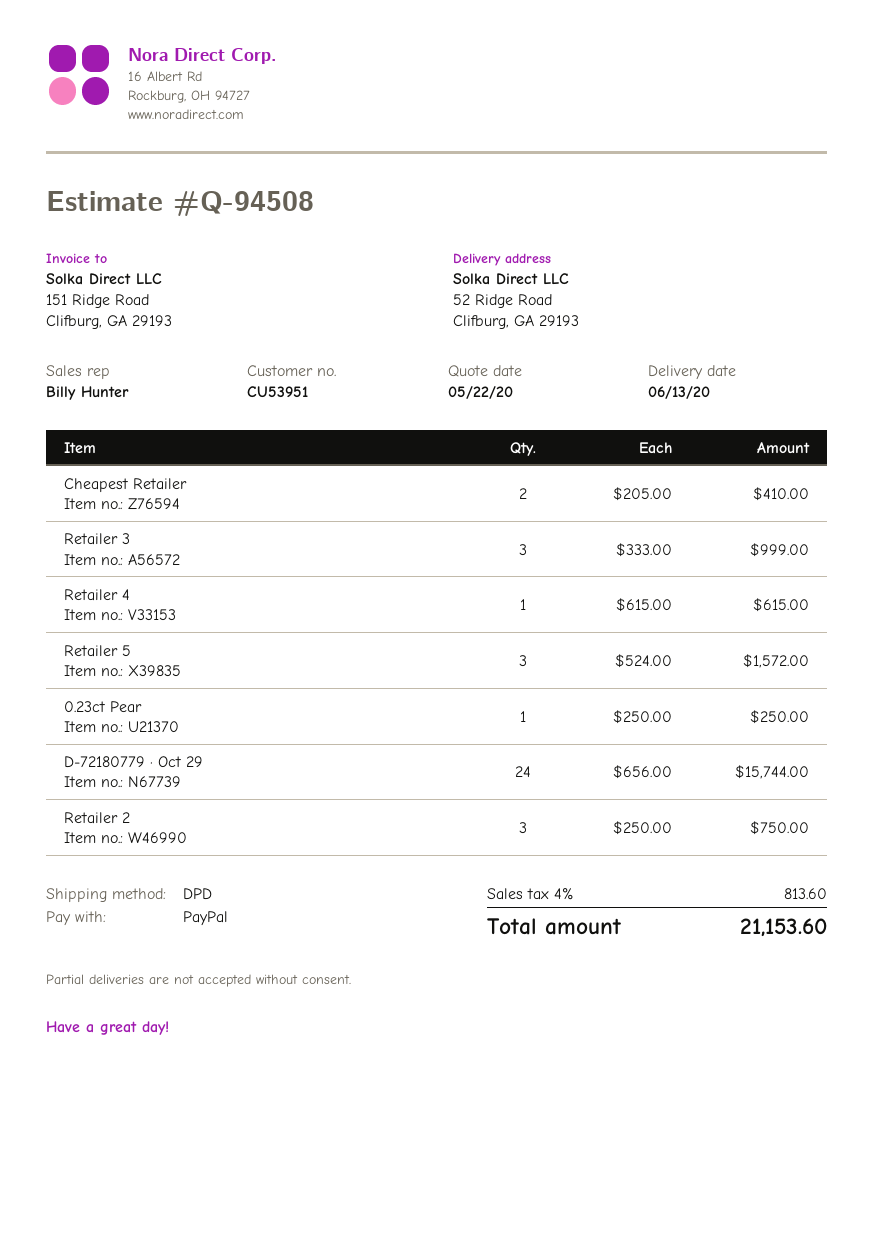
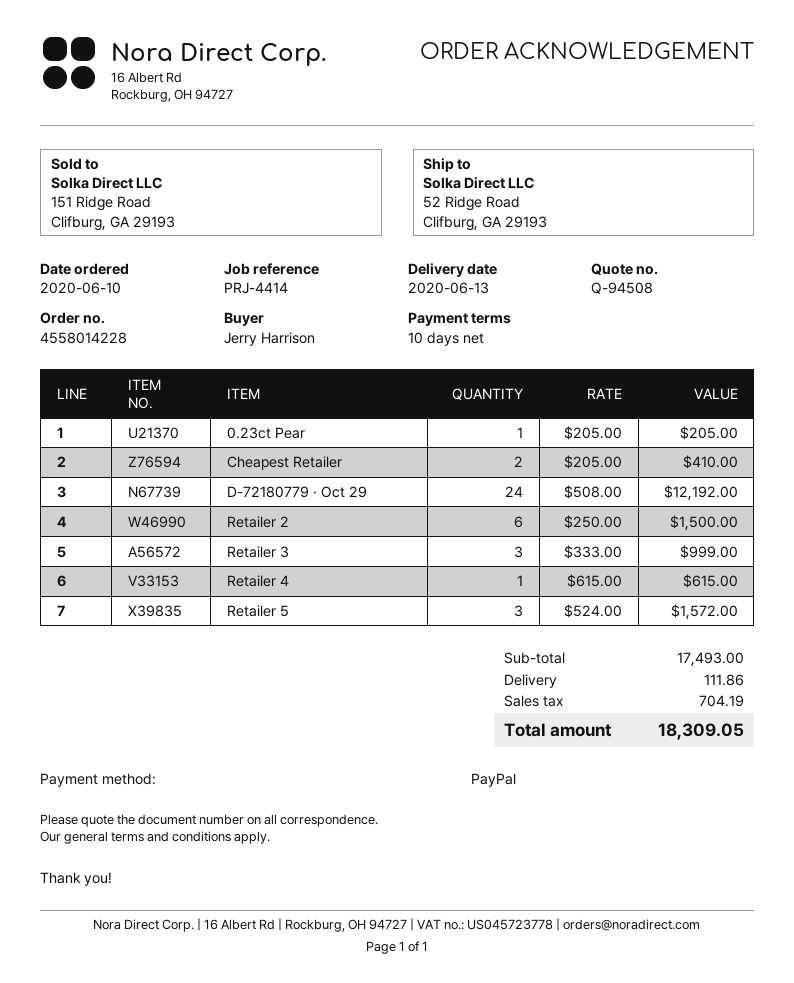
0.23ct Pear: 1 x 250.00 = 250.00 -> 1 x 205.00 = 205.00
D-72180779 · Oct 29: 24 x 656.00 = 15744.00 -> 24 x 508.00 = 12192.00
Retailer 2: 3 x 250.00 = 750.00 -> 6 x 250.00 = 1500.00
shipping: none -> 111.86
tax: 813.60 -> 704.19
total: 21153.60 -> 18309.05

